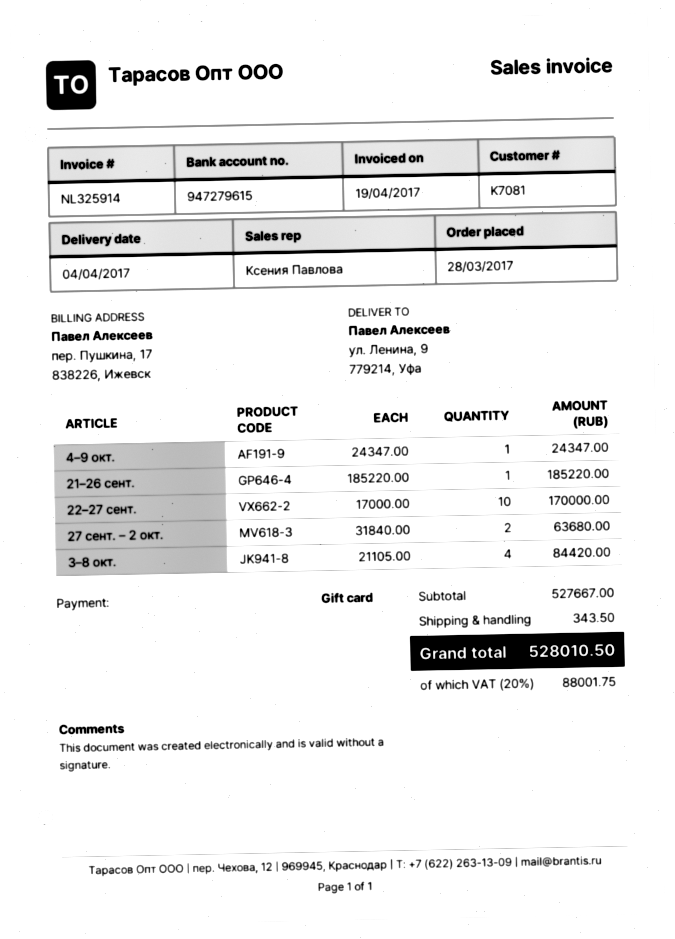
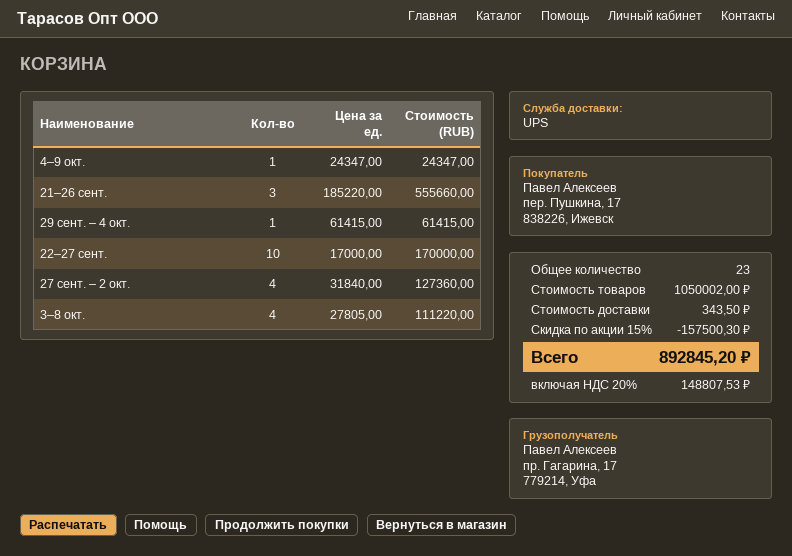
ship to: ул. Ленина, 9, 779214, Уфа -> пр. Гагарина, 17, 779214, Уфа
21–26 сент.: 1 x 185220.00 = 185220.00 -> 3 x 185220.00 = 555660.00
27 сент. – 2 окт.: 2 x 31840.00 = 63680.00 -> 4 x 31840.00 = 127360.00
3–8 окт.: 4 x 21105.00 = 84420.00 -> 4 x 27805.00 = 111220.00
29 сент. – 4 окт.: none -> 1 x 61415.00 = 61415.00
subtotal: 527667.00 -> 1050002.00
discount: none -> 15% = 157500.30
tax: 20% = 88001.75 -> 20% = 148807.53
total: 528010.50 -> 892845.20

